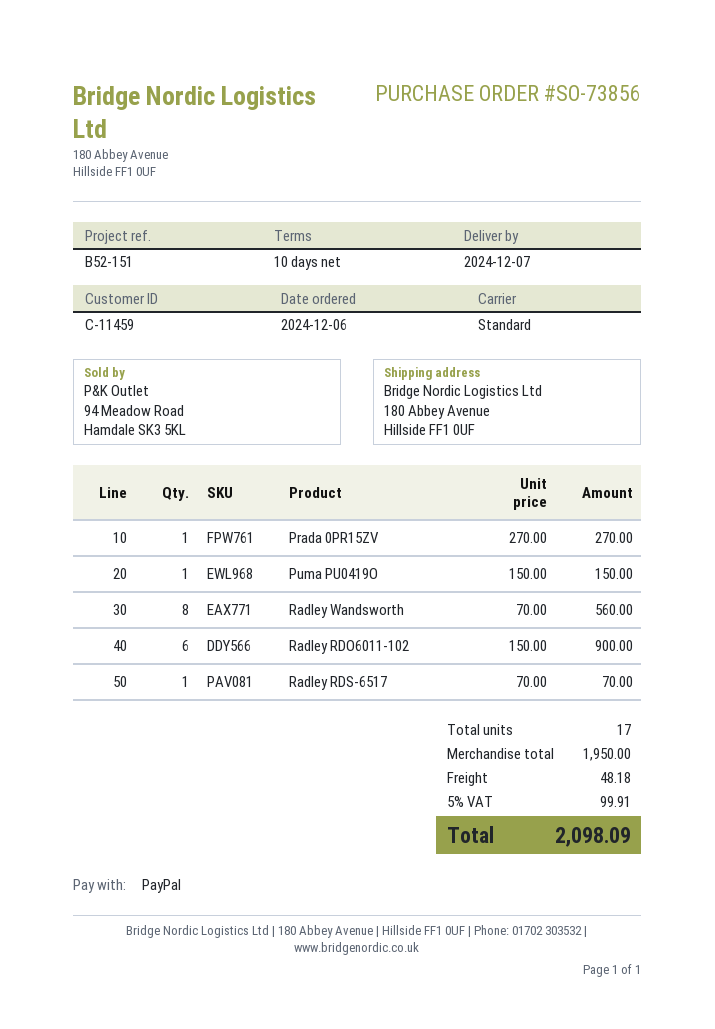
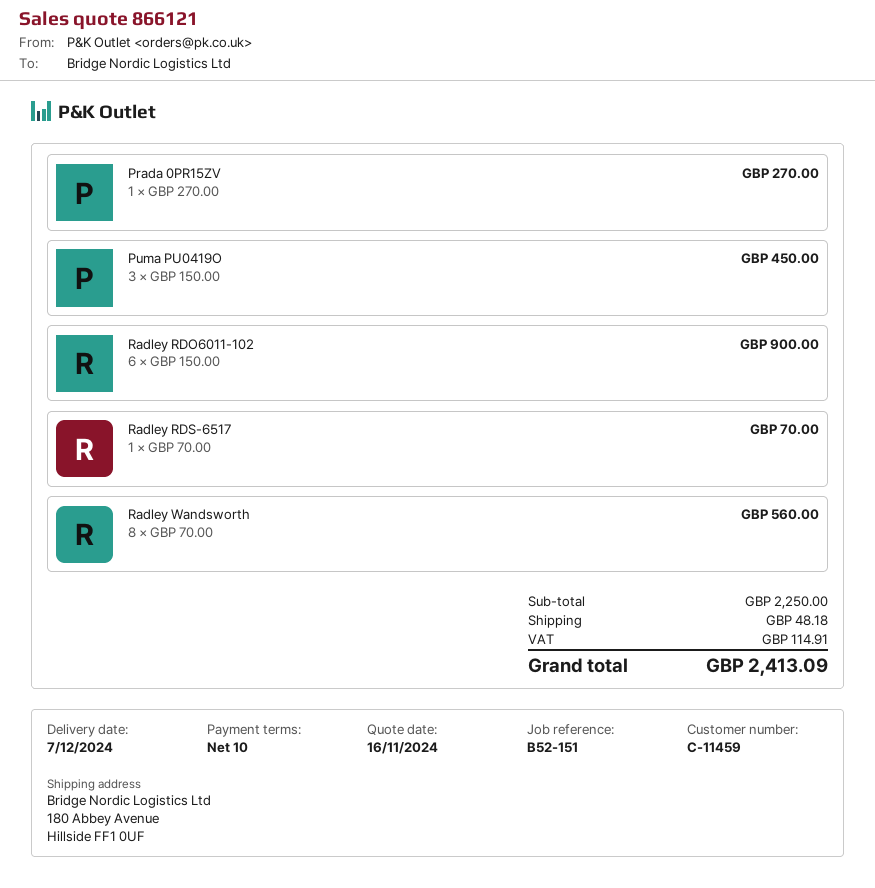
Puma PU0419O: 1 x 150.00 = 150.00 -> 3 x 150.00 = 450.00
subtotal: 1950.00 -> 2250.00
tax: 99.91 -> 114.91
total: 2098.09 -> 2413.09

